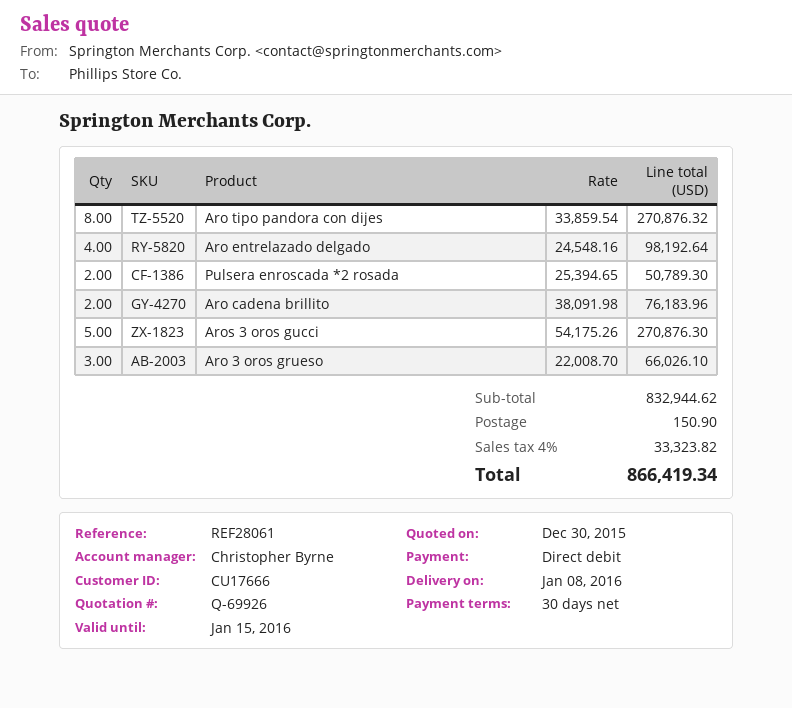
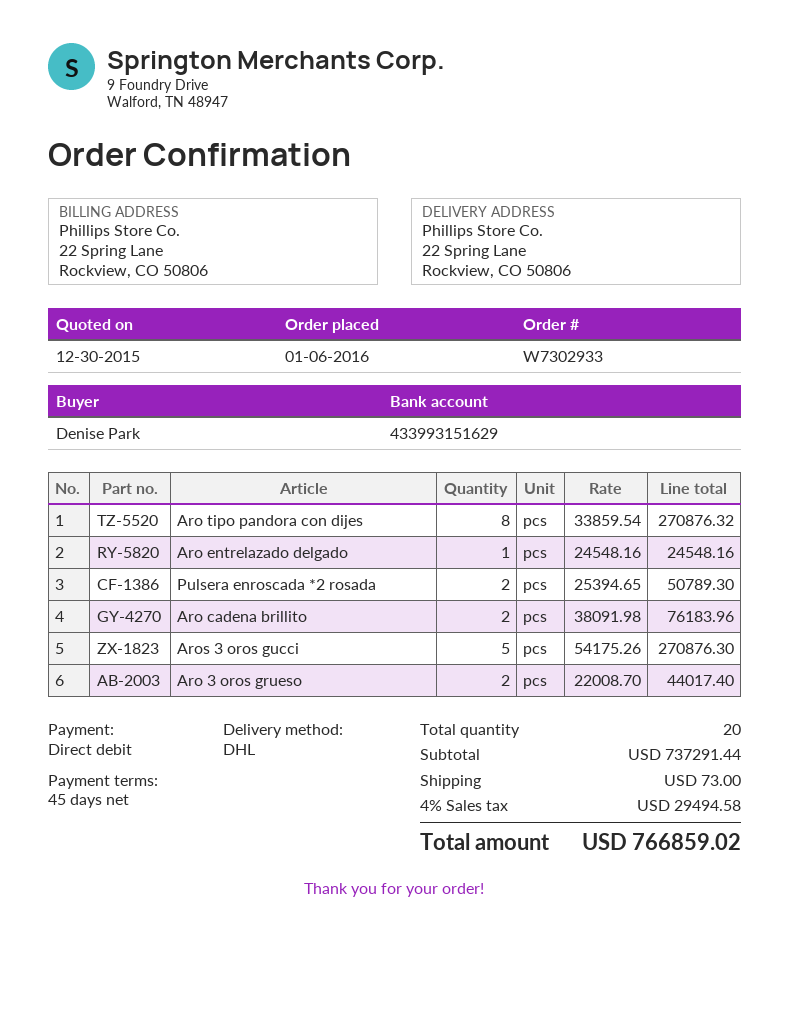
payment terms: 30 days -> 45 days
Aro entrelazado delgado: 4 x 24548.16 = 98192.64 -> 1 x 24548.16 = 24548.16
Aro 3 oros grueso: 3 x 22008.70 = 66026.10 -> 2 x 22008.70 = 44017.40
subtotal: 832944.62 -> 737291.44
shipping: 150.90 -> 73.00
tax: 4% = 33323.82 -> 4% = 29494.58
total: 866419.34 -> 766859.02

